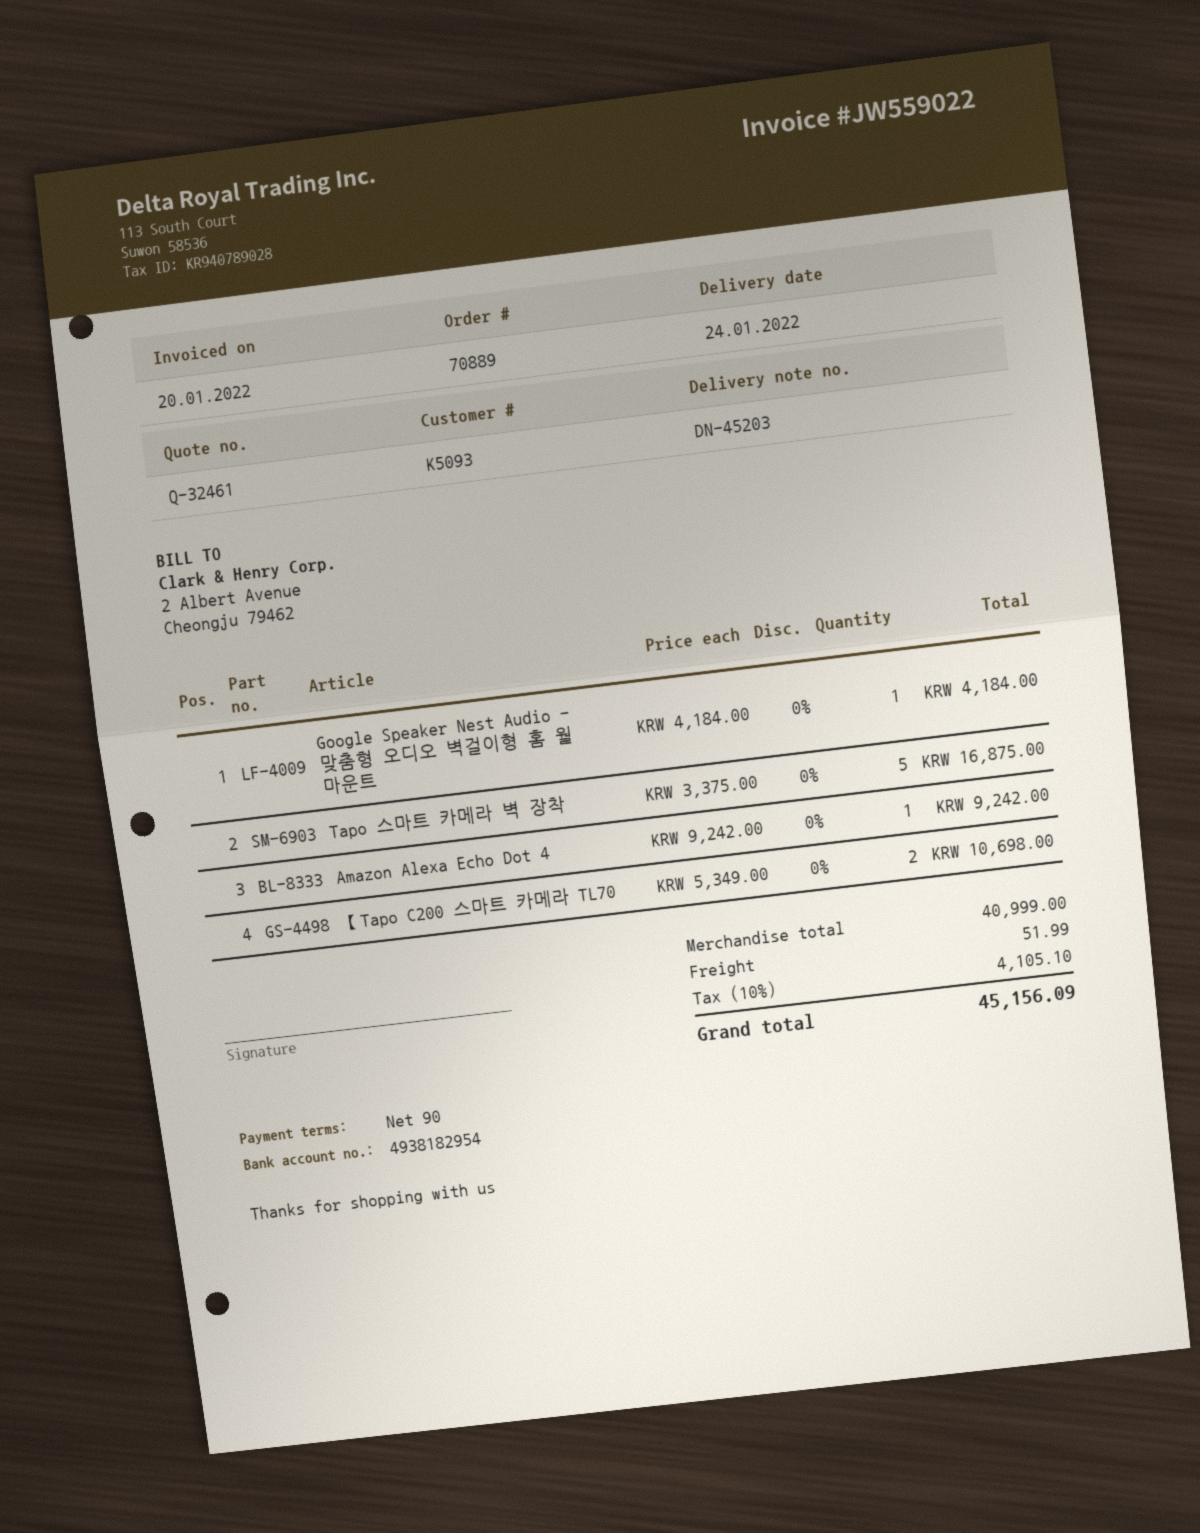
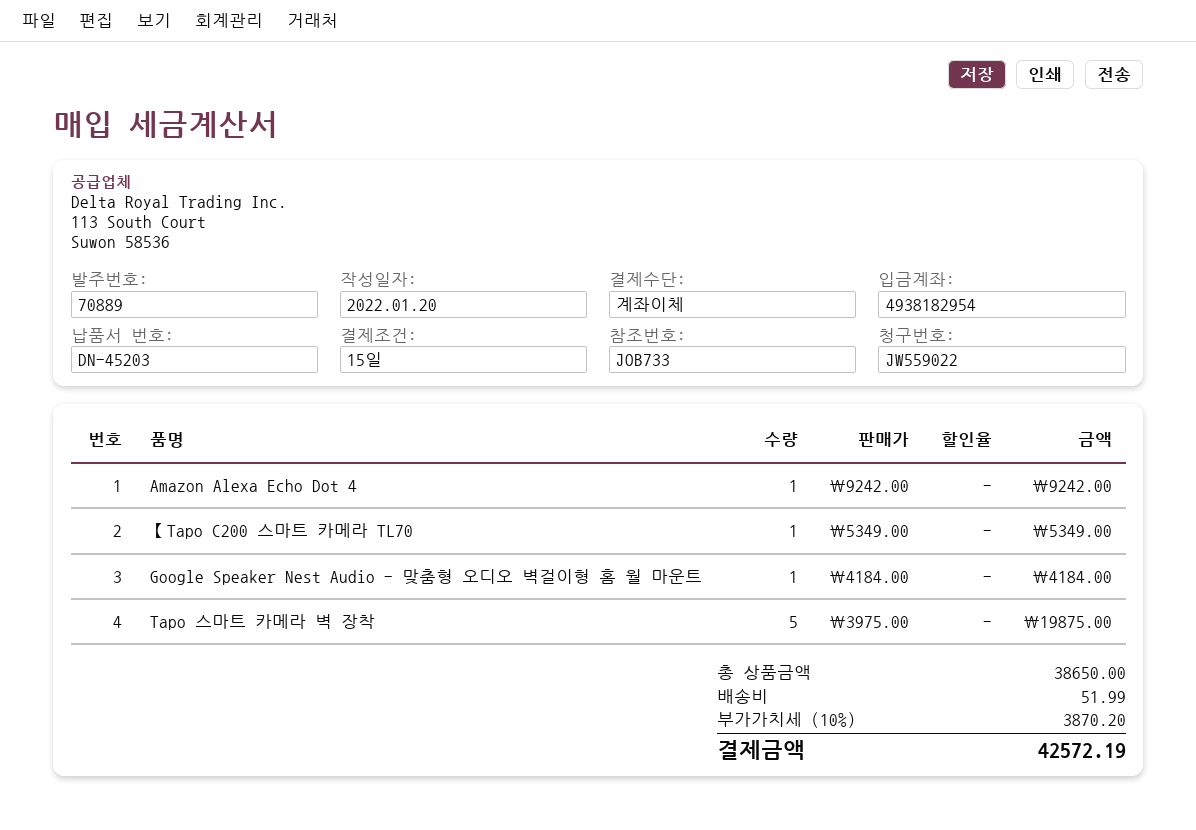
payment terms: 90 days -> 15 days
Tapo 스마트 카메라 벽 장착: 5 x 3375.00 = 16875.00 -> 5 x 3975.00 = 19875.00
【Tapo C200 스마트 카메라 TL70: 2 x 5349.00 = 10698.00 -> 1 x 5349.00 = 5349.00
subtotal: 40999.00 -> 38650.00
tax: 10% = 4105.10 -> 10% = 3870.20
total: 45156.09 -> 42572.19

